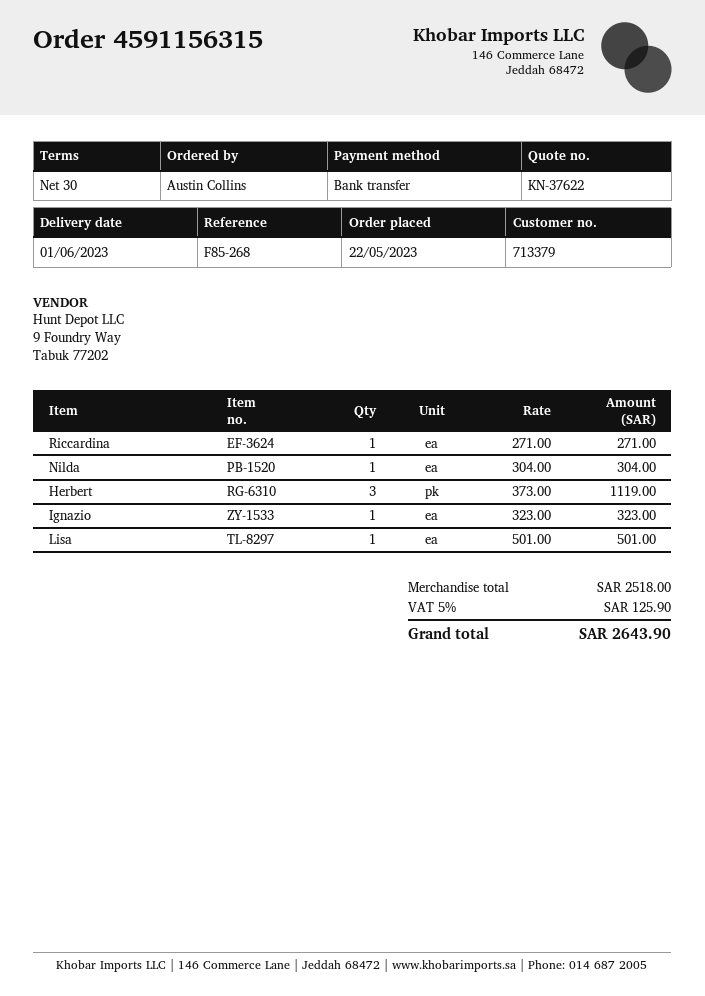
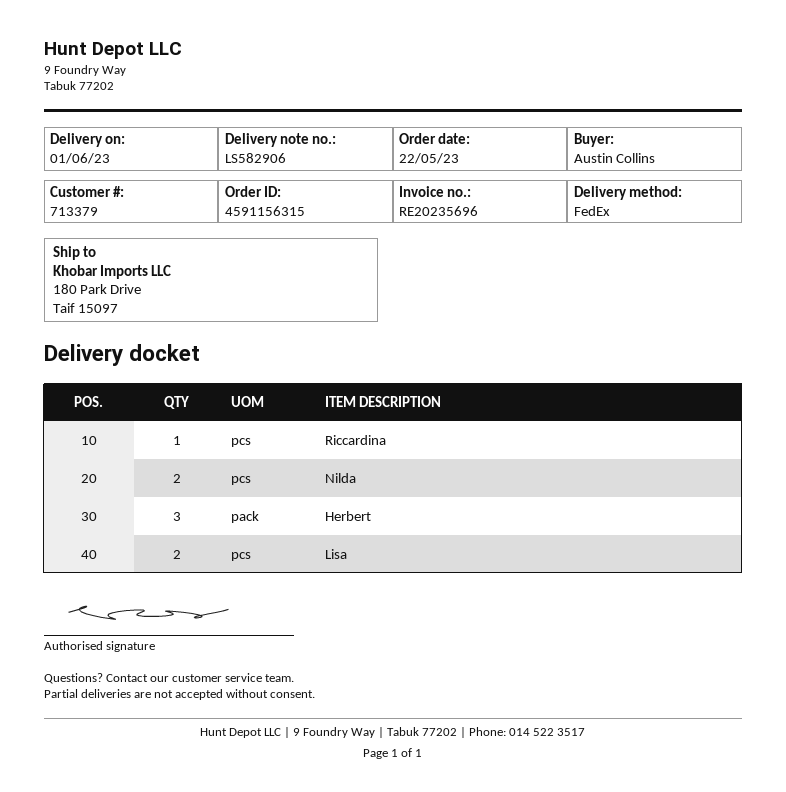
Nilda: 1 -> 2
Ignazio: 1 -> none
Lisa: 1 -> 2

